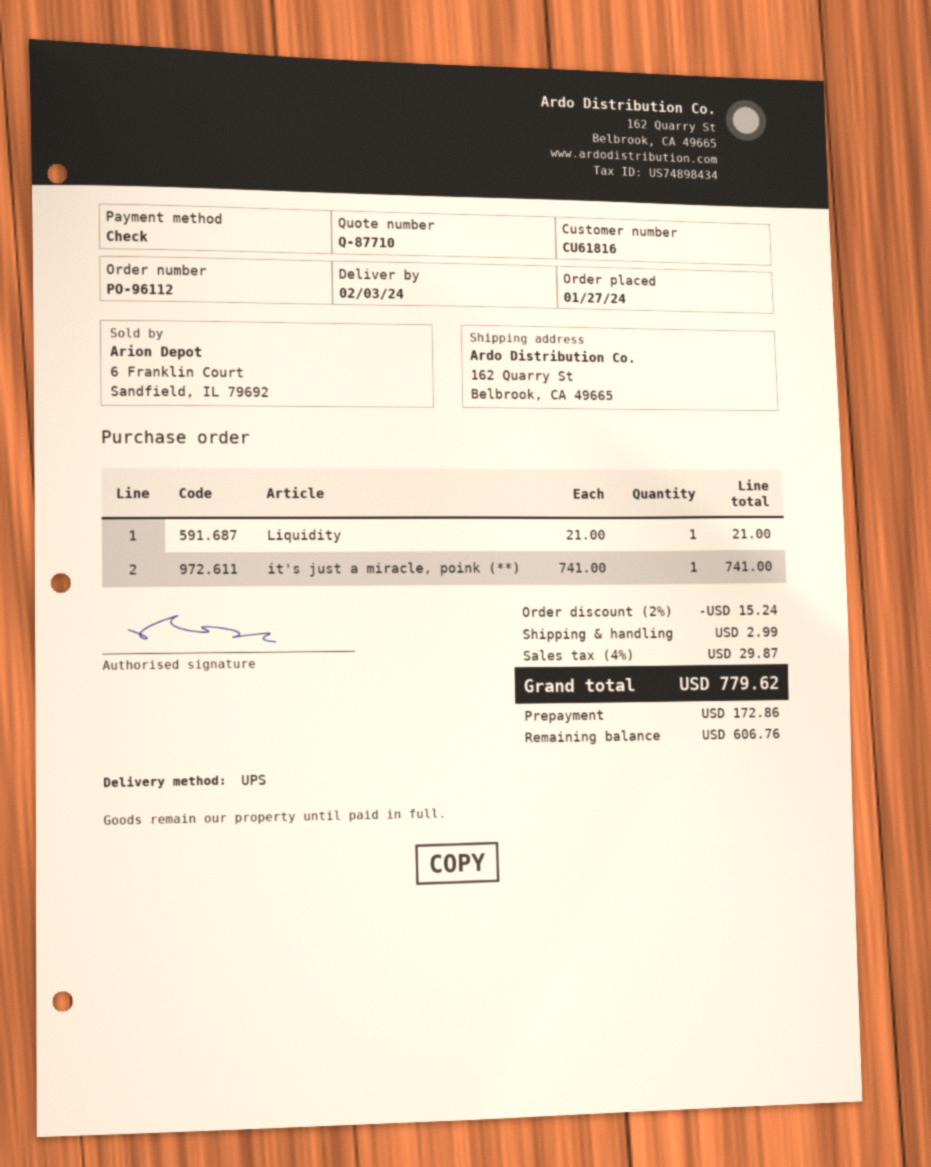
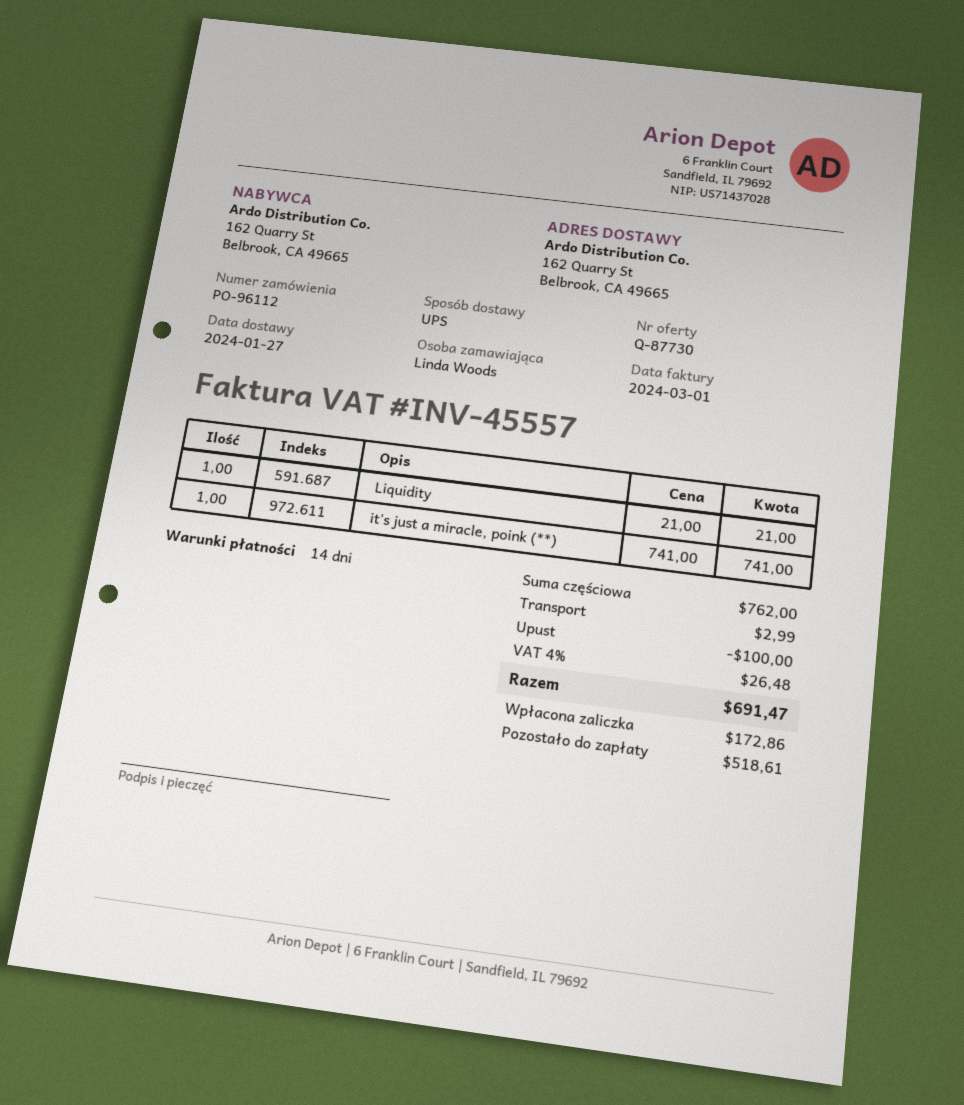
quote number: Q-87710 -> Q-87730
delivery date: 2024-02-03 -> 2024-01-27
discount: 15.24 -> 100.00
tax: 4% = 29.87 -> 4% = 26.48
total: 779.62 -> 691.47
balance: 606.76 -> 518.61

